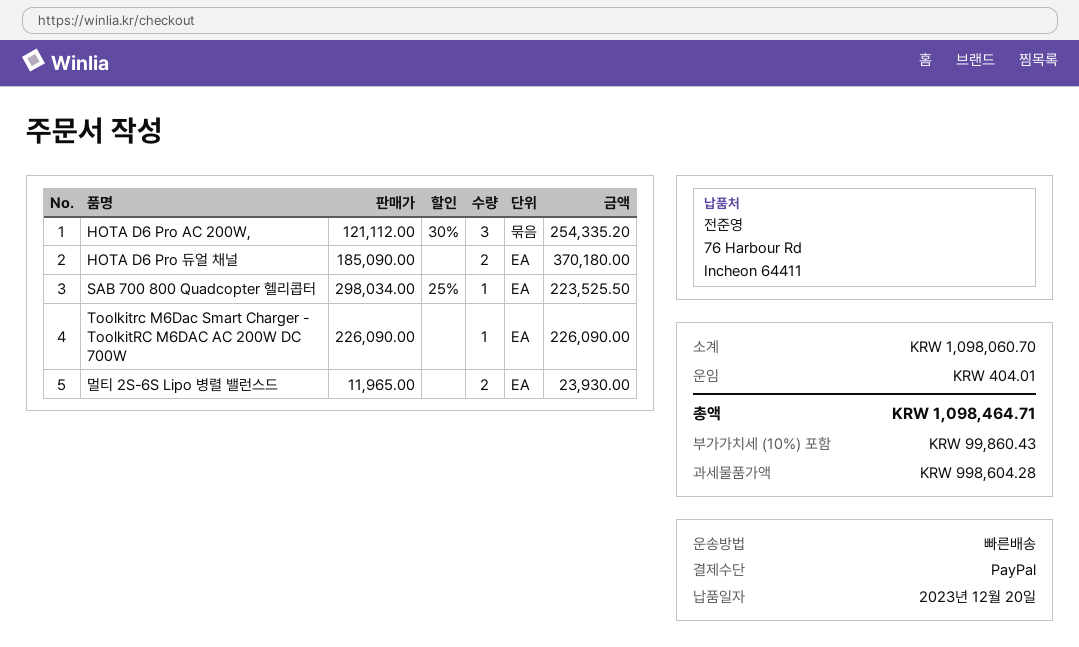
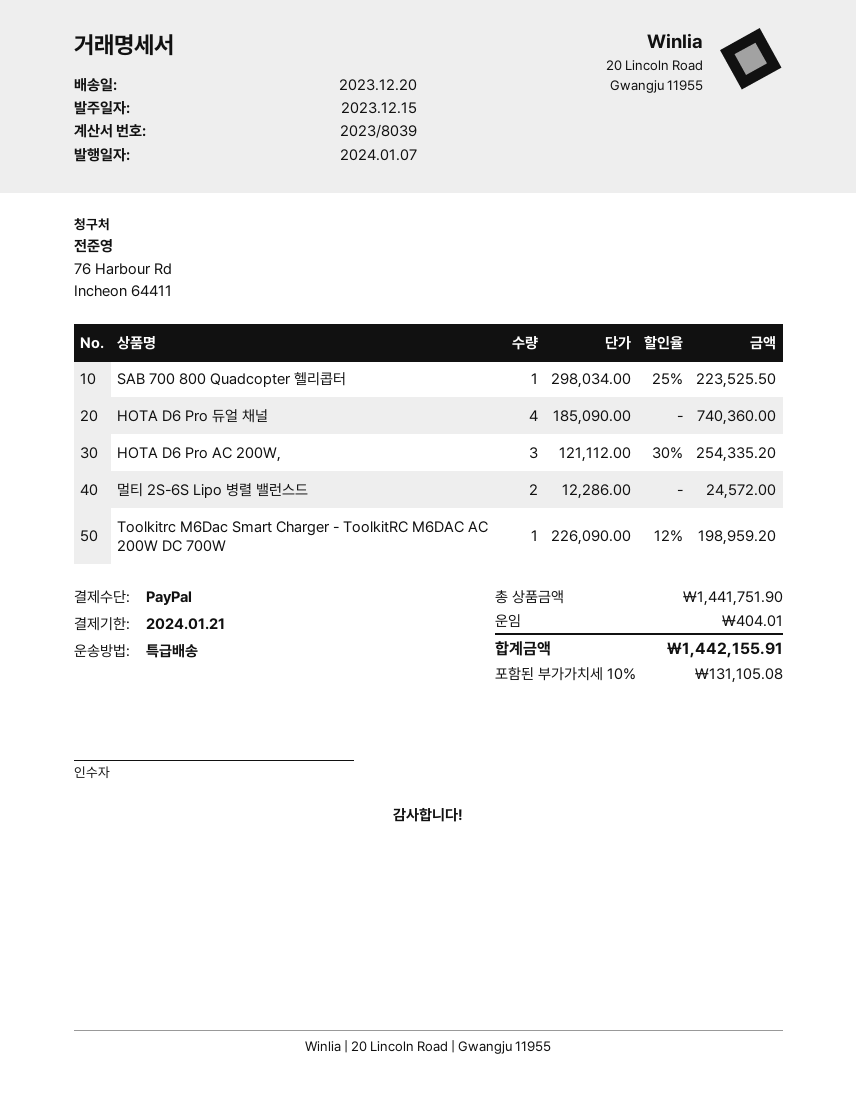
HOTA D6 Pro 듀얼 채널: 2 x 185090.00 = 370180.00 -> 4 x 185090.00 = 740360.00
Toolkitrc M6Dac Smart Charger - ToolkitRC M6DAC AC 200W DC 700W: 1 x 226090.00 = 226090.00 -> 1 x 226090.00 - 12% = 198959.20
멀티 2S-6S Lipo 병렬 밸런스드: 2 x 11965.00 = 23930.00 -> 2 x 12286.00 = 24572.00
subtotal: 1098060.70 -> 1441751.90
tax: 10% = 99860.43 -> 10% = 131105.08
total: 1098464.71 -> 1442155.91

